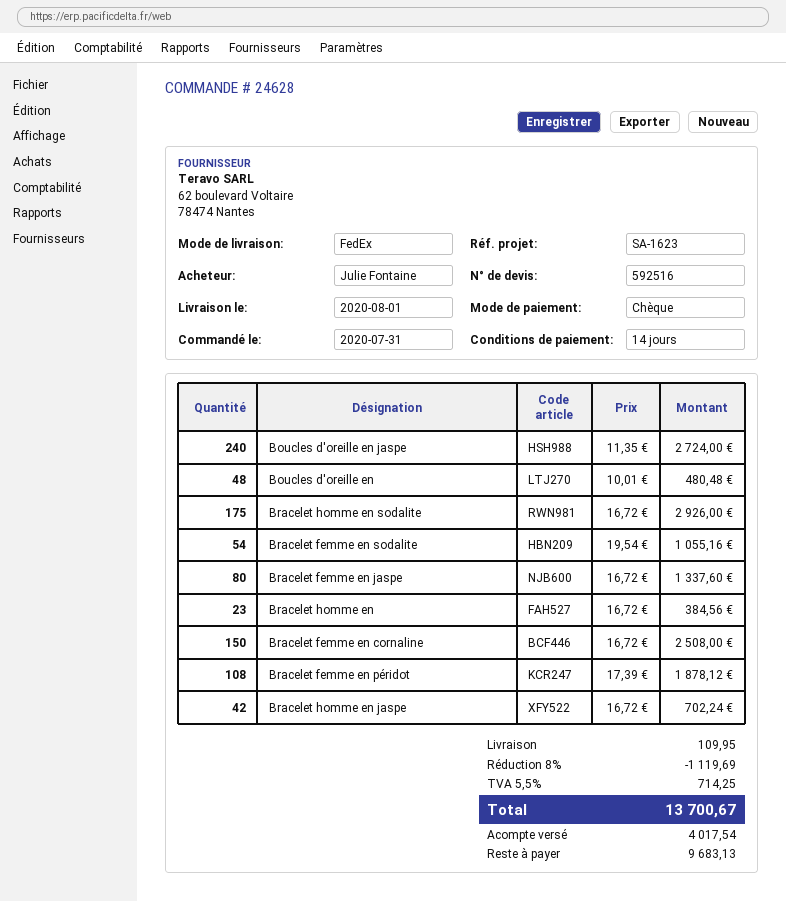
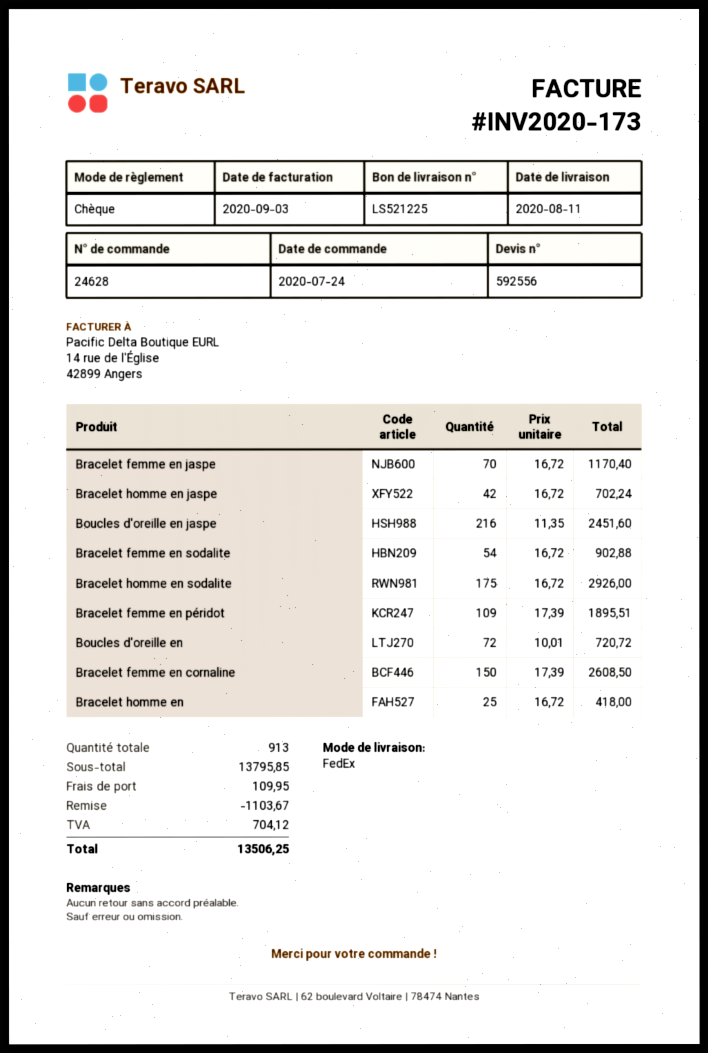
quote number: 592516 -> 592556
order date: 2020-07-31 -> 2020-07-24
delivery date: 2020-08-01 -> 2020-08-11
Boucles d'oreille en jaspe: 240 x 11.35 = 2724.00 -> 216 x 11.35 = 2451.60
Boucles d'oreille en: 48 x 10.01 = 480.48 -> 72 x 10.01 = 720.72
Bracelet femme en sodalite: 54 x 19.54 = 1055.16 -> 54 x 16.72 = 902.88
Bracelet femme en jaspe: 80 x 16.72 = 1337.60 -> 70 x 16.72 = 1170.40
Bracelet homme en: 23 x 16.72 = 384.56 -> 25 x 16.72 = 418.00
Bracelet femme en cornaline: 150 x 16.72 = 2508.00 -> 150 x 17.39 = 2608.50
Bracelet femme en péridot: 108 x 17.39 = 1878.12 -> 109 x 17.39 = 1895.51
discount: 1119.69 -> 1103.67
tax: 714.25 -> 704.12
total: 13700.67 -> 13506.25

